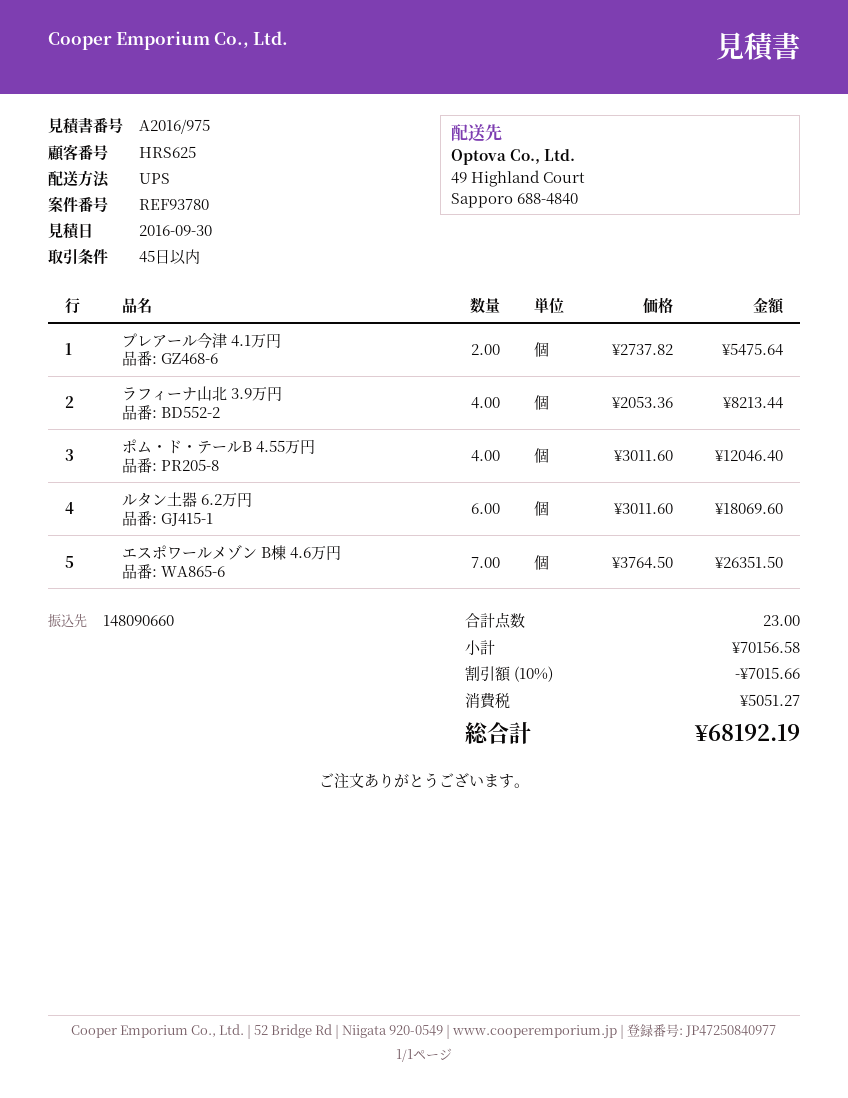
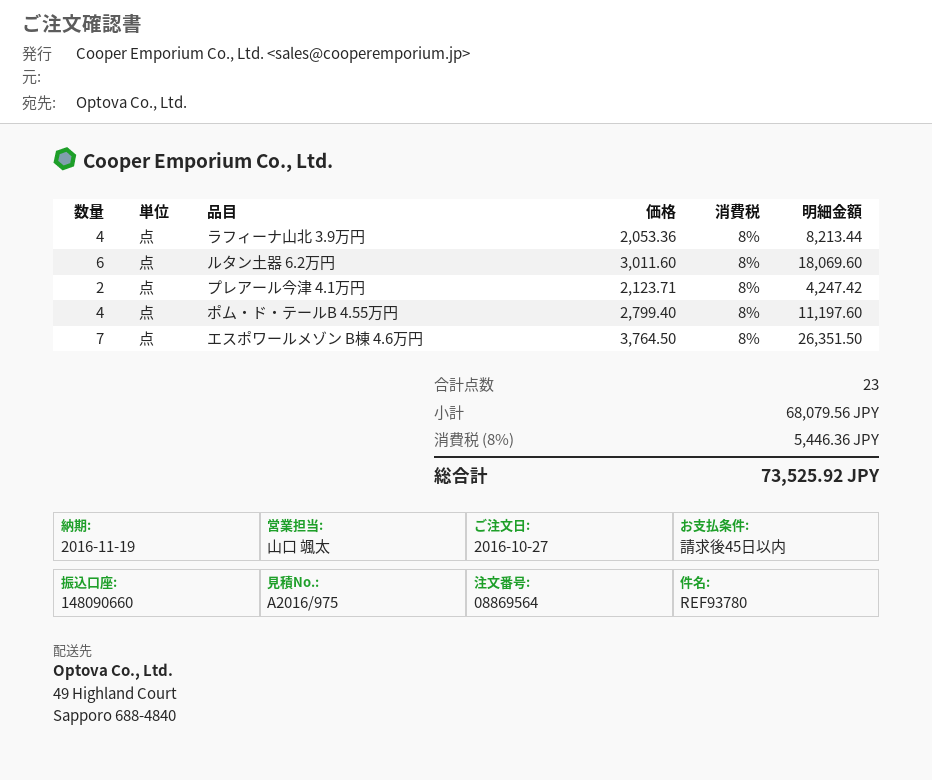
プレアール今津 4.1万円: 2 x 2737.82 = 5475.64 -> 2 x 2123.71 = 4247.42
ポム・ド・テールB 4.55万円: 4 x 3011.60 = 12046.40 -> 4 x 2799.40 = 11197.60
subtotal: 70156.58 -> 68079.56
discount: 10% = 7015.66 -> none
tax: 5051.27 -> 5446.36
total: 68192.19 -> 73525.92

